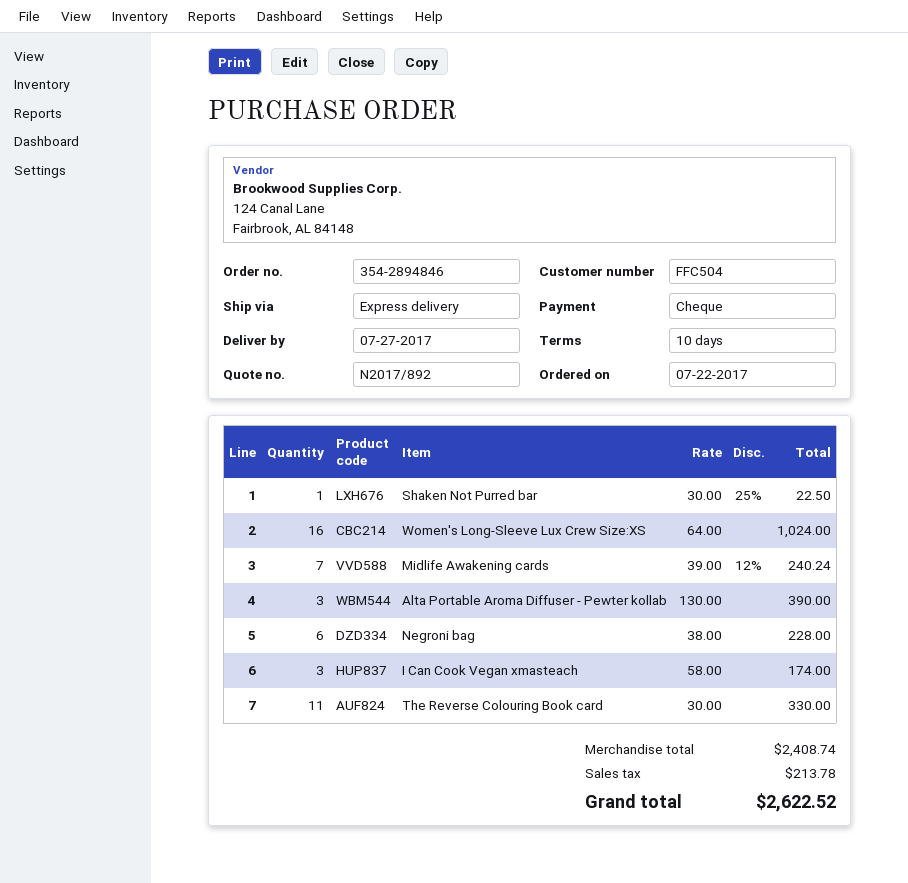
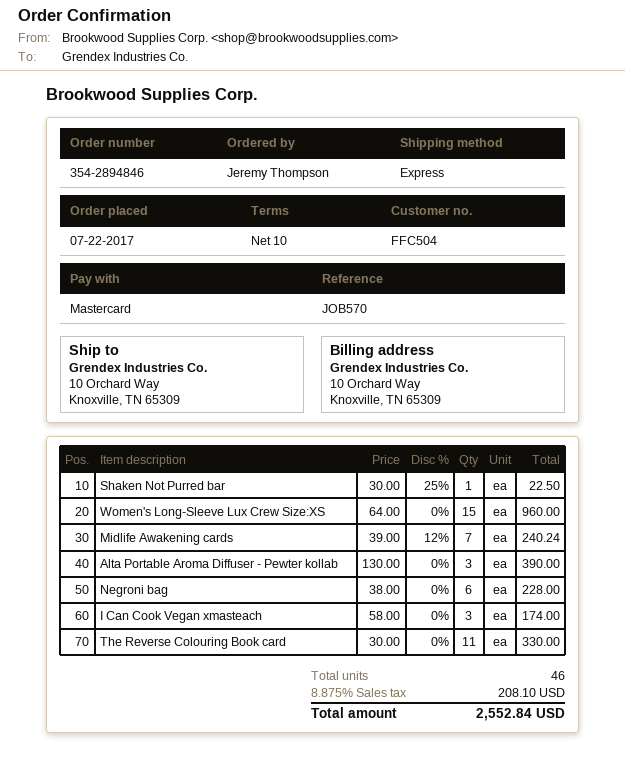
payment method: cheque -> Mastercard
Women's Long-Sleeve Lux Crew Size:XS: 16 x 64.00 = 1024.00 -> 15 x 64.00 = 960.00
tax: 213.78 -> 208.10
total: 2622.52 -> 2552.84

